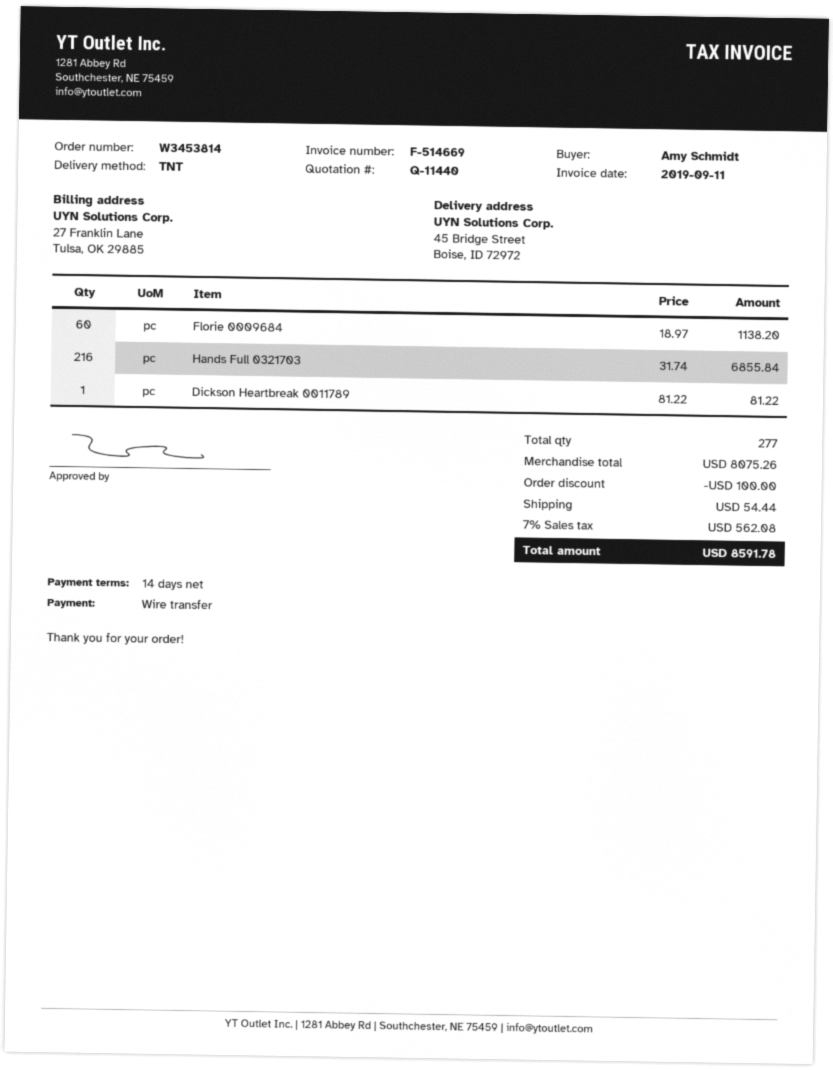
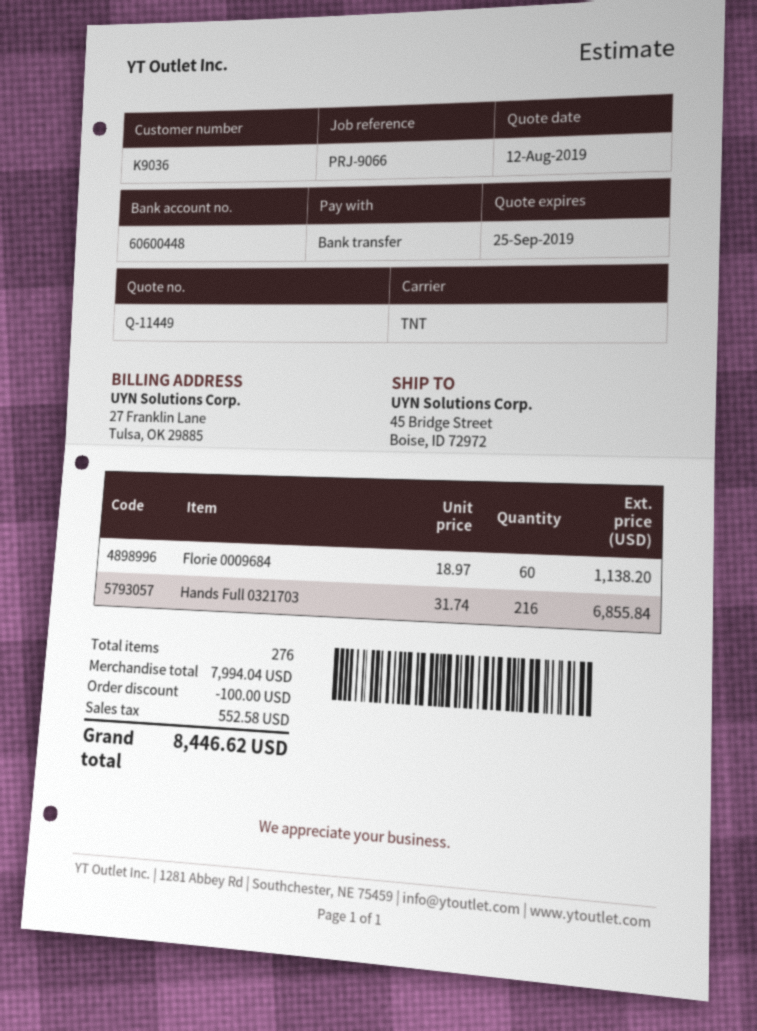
quote number: Q-11440 -> Q-11449
Dickson Heartbreak 0011789: 1 x 81.22 = 81.22 -> none
total quantity: 277 -> 276
subtotal: 8075.26 -> 7994.04
shipping: 54.44 -> none
tax: 562.08 -> 552.58
total: 8591.78 -> 8446.62

